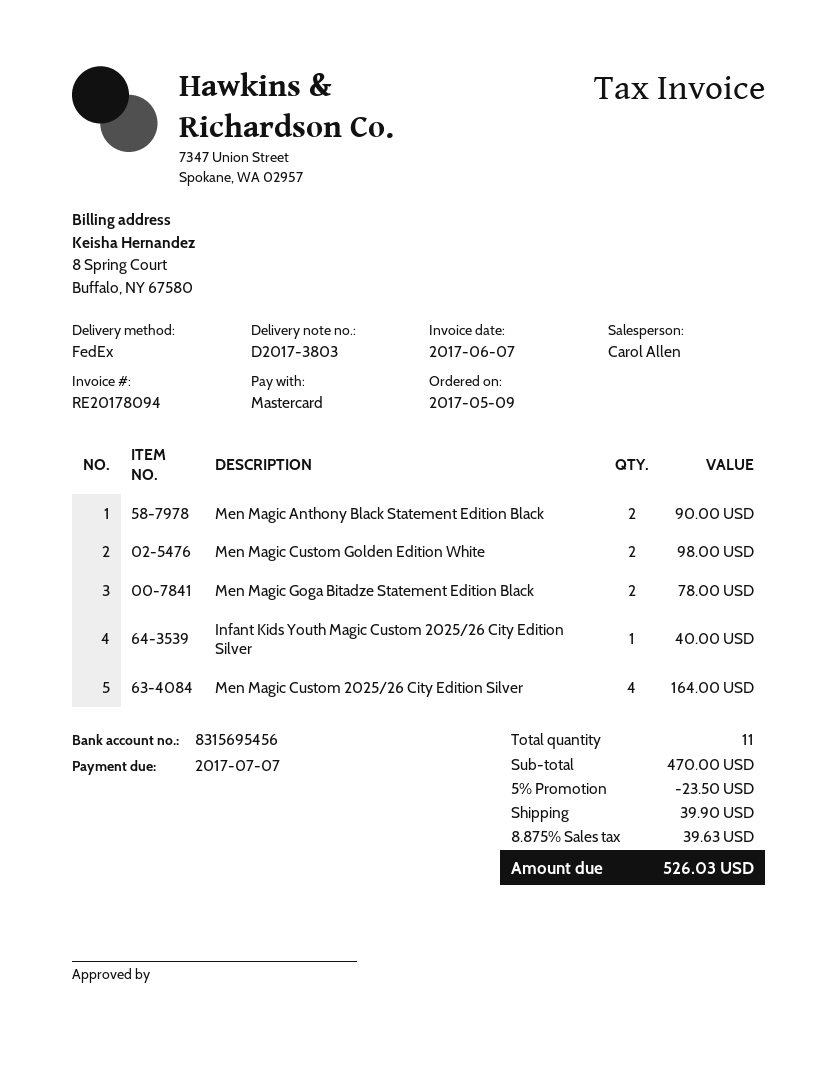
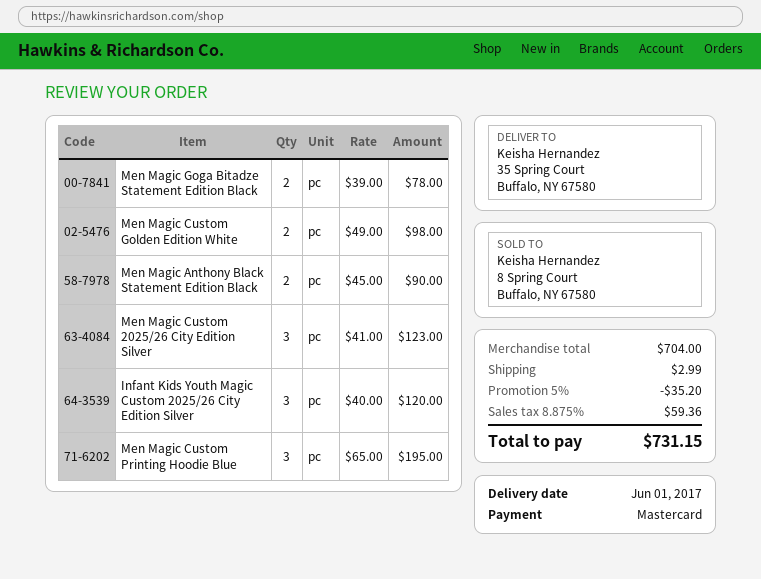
Infant Kids Youth Magic Custom 2025/26 City Edition Silver: 1 for 40.00 -> 3 for 120.00
Men Magic Custom 2025/26 City Edition Silver: 4 for 164.00 -> 3 for 123.00
Men Magic Custom Printing Hoodie Blue: none -> 3 for 195.00
subtotal: 470.00 -> 704.00
discount: 5% = 23.50 -> 5% = 35.20
shipping: 39.90 -> 2.99
tax: 8.875% = 39.63 -> 8.875% = 59.36
total: 526.03 -> 731.15

